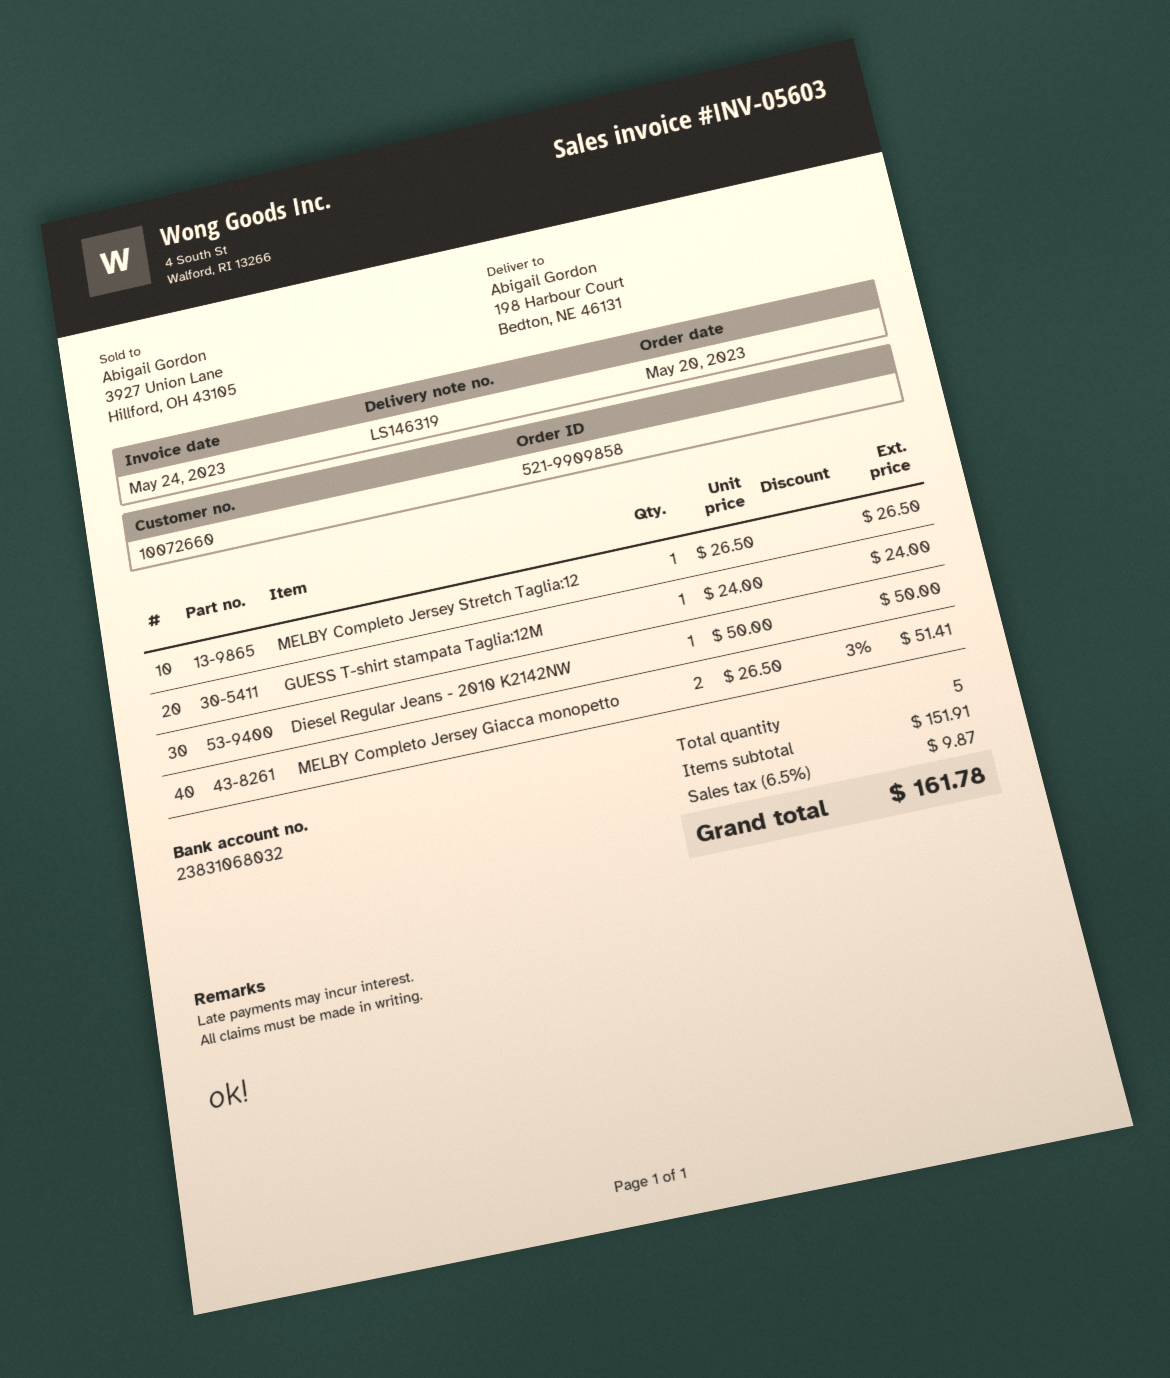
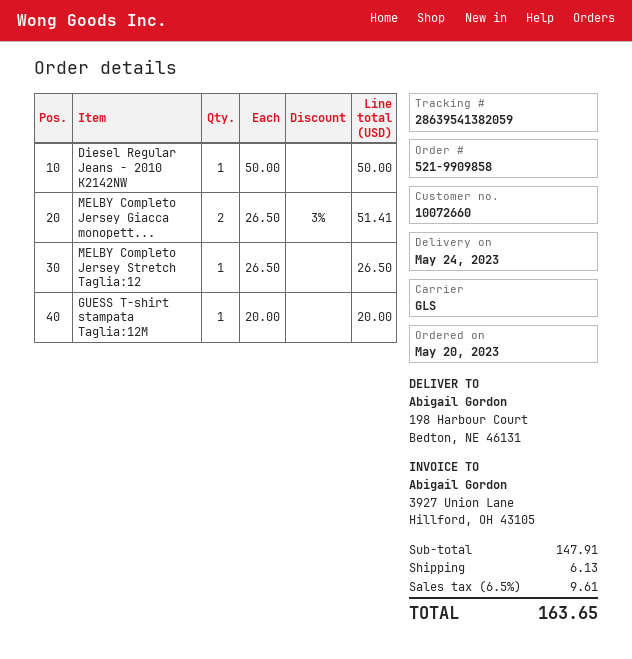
GUESS T-shirt stampata Taglia:12M: 1 x 24.00 = 24.00 -> 1 x 20.00 = 20.00
subtotal: 151.91 -> 147.91
shipping: none -> 6.13
tax: 6.5% = 9.87 -> 6.5% = 9.61
total: 161.78 -> 163.65

